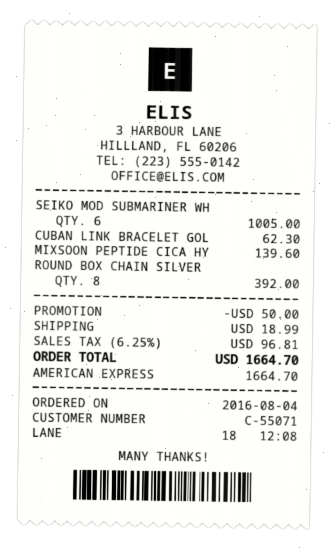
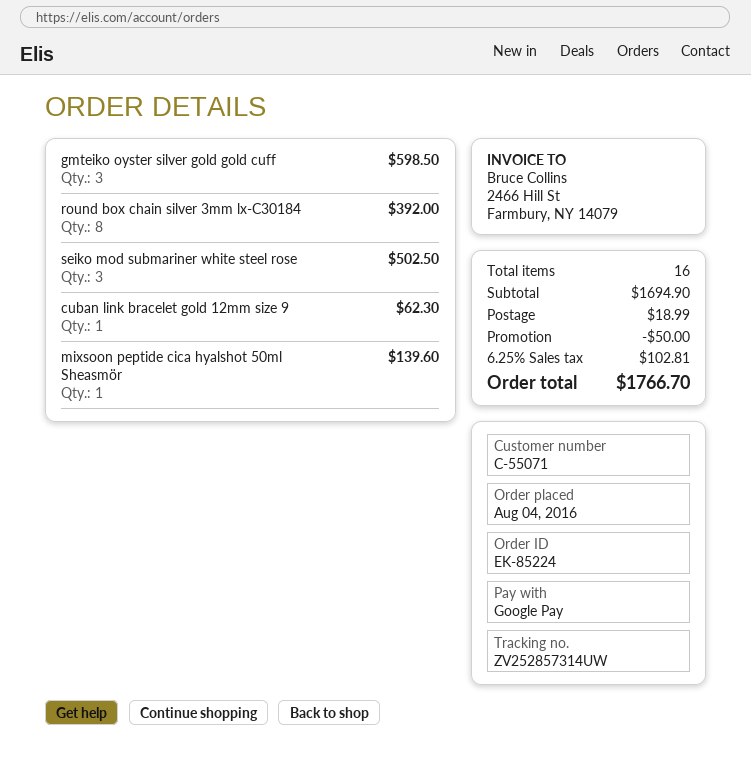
payment method: American Express -> Google Pay
SEIKO MOD SUBMARINER WH: 6 for 1005.00 -> 3 for 502.50
gmteiko oyster silver gold gold cuff: none -> 3 for 598.50
tax: 6.25% = 96.81 -> 6.25% = 102.81
total: 1664.70 -> 1766.70

